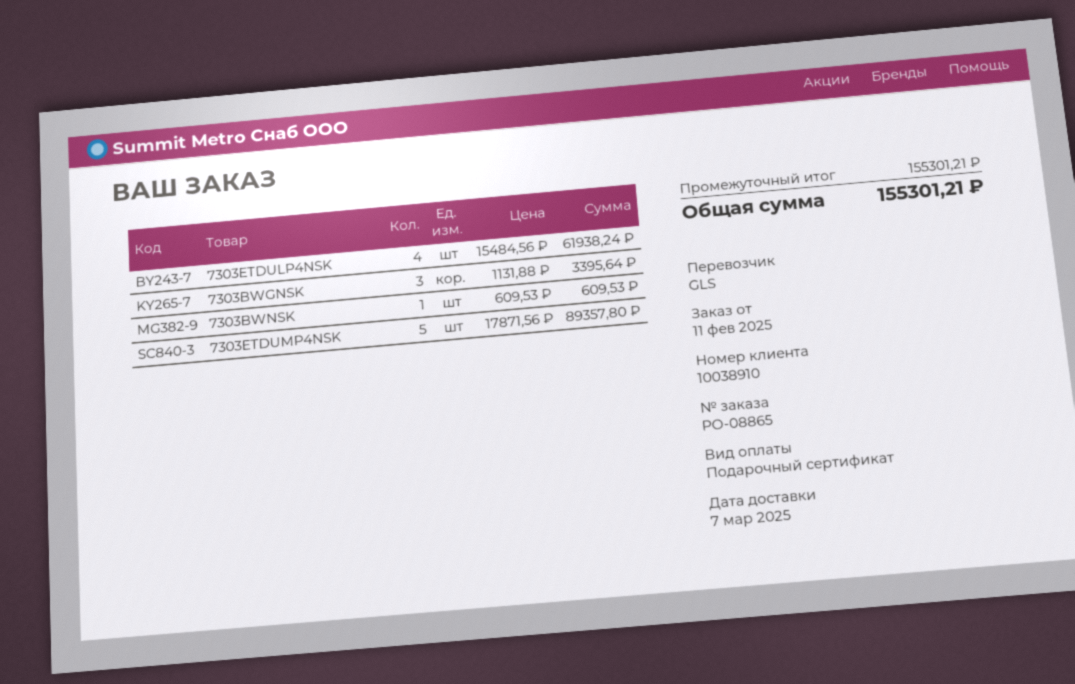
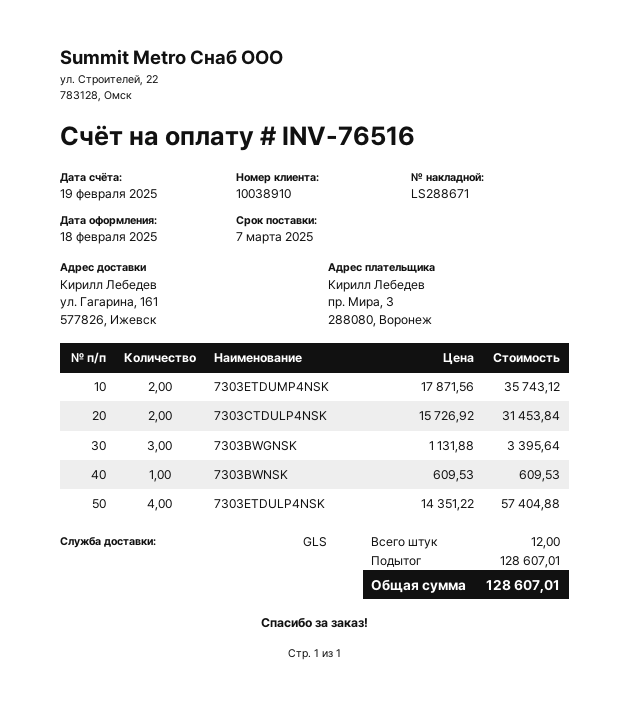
order date: 2025-02-11 -> 2025-02-18
7303ETDULP4NSK: 4 x 15484.56 = 61938.24 -> 4 x 14351.22 = 57404.88
7303ETDUMP4NSK: 5 x 17871.56 = 89357.80 -> 2 x 17871.56 = 35743.12
7303CTDULP4NSK: none -> 2 x 15726.92 = 31453.84
subtotal: 155301.21 -> 128607.01
total: 155301.21 -> 128607.01

